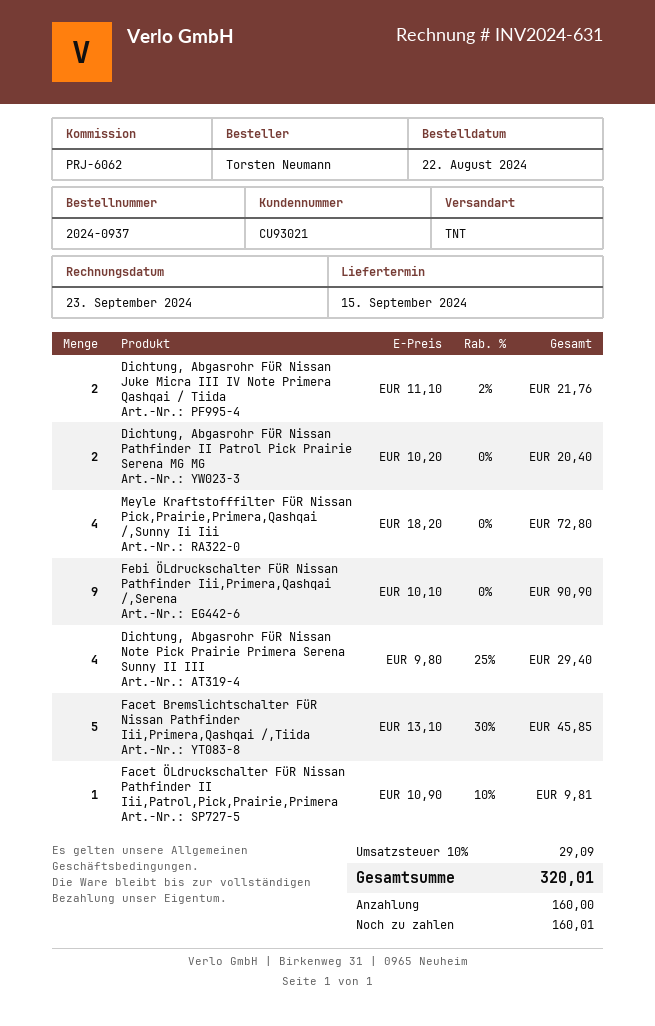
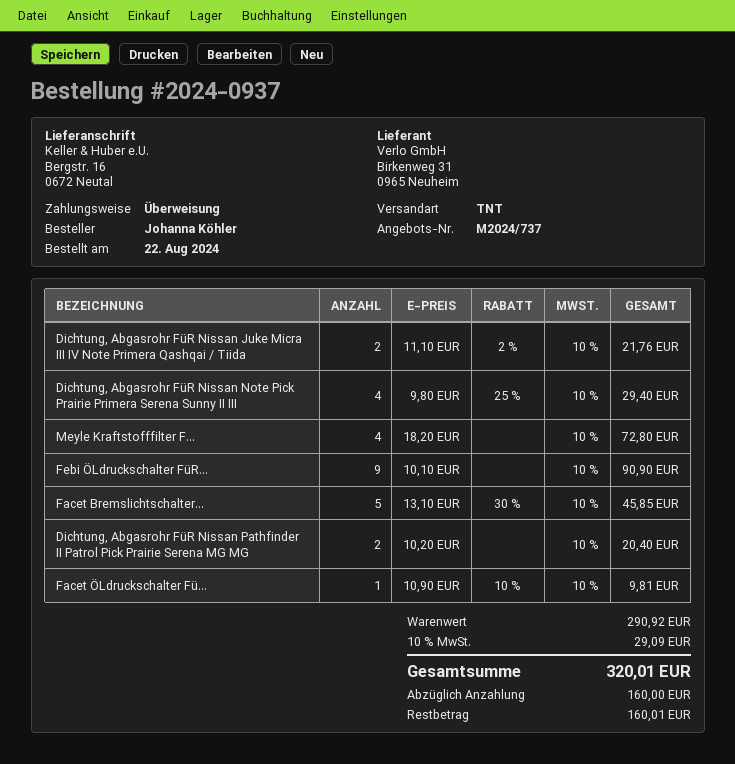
ordered by: Torsten Neumann -> Johanna Köhler

